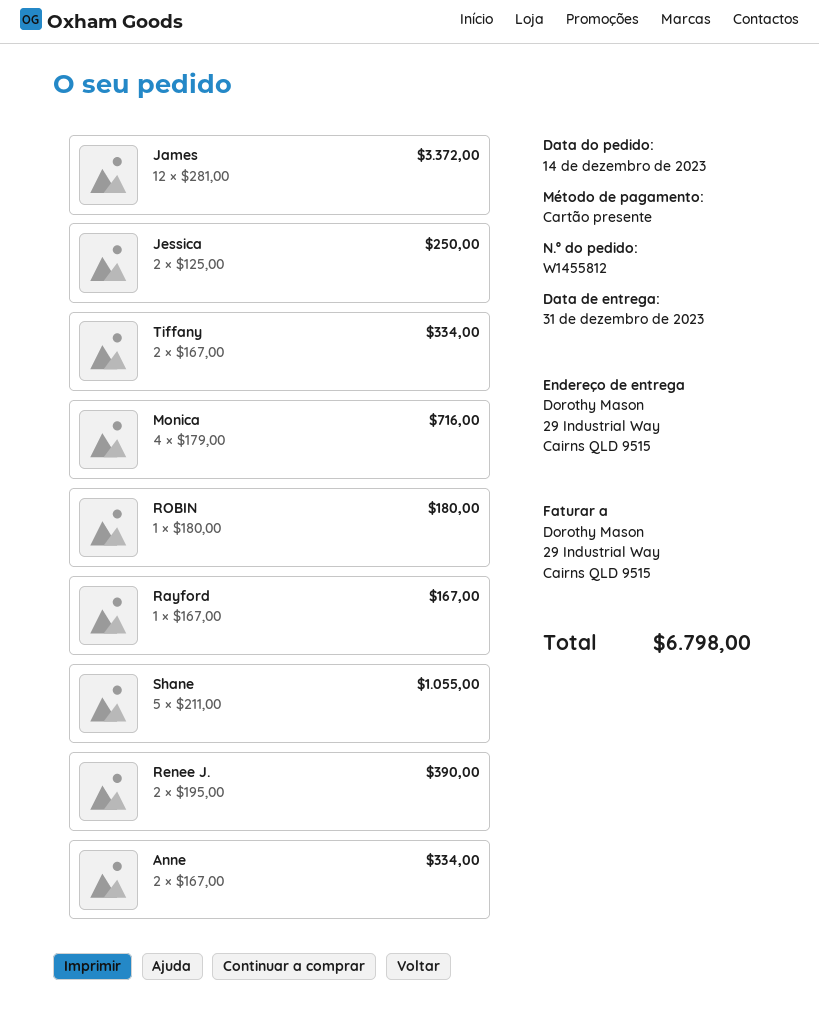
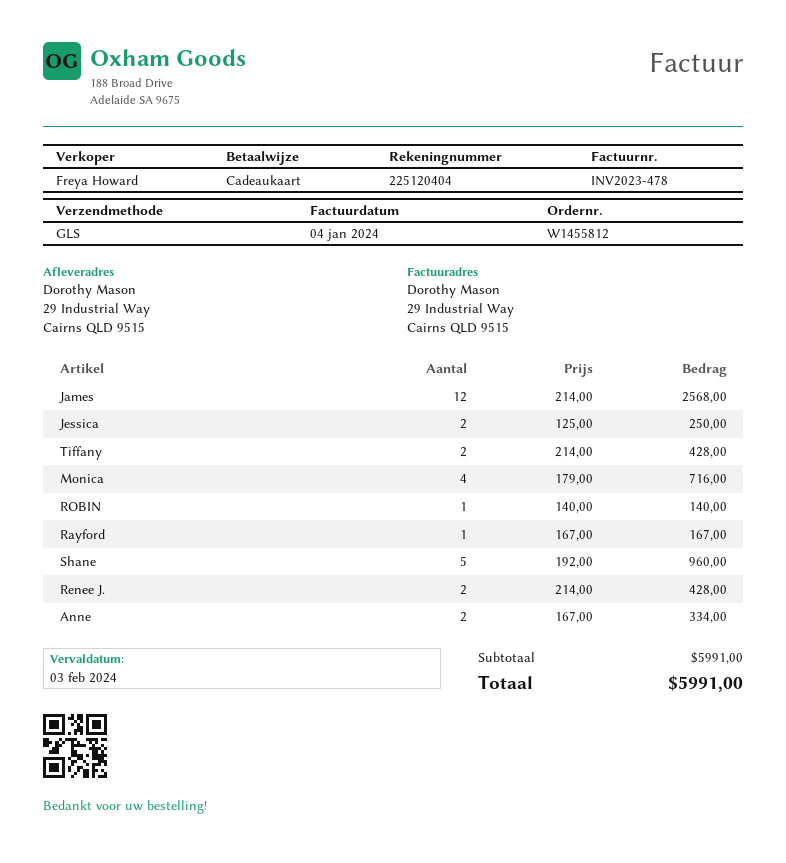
James: 12 x 281.00 = 3372.00 -> 12 x 214.00 = 2568.00
Tiffany: 2 x 167.00 = 334.00 -> 2 x 214.00 = 428.00
ROBIN: 1 x 180.00 = 180.00 -> 1 x 140.00 = 140.00
Shane: 5 x 211.00 = 1055.00 -> 5 x 192.00 = 960.00
Renee J.: 2 x 195.00 = 390.00 -> 2 x 214.00 = 428.00
total: 6798.00 -> 5991.00

